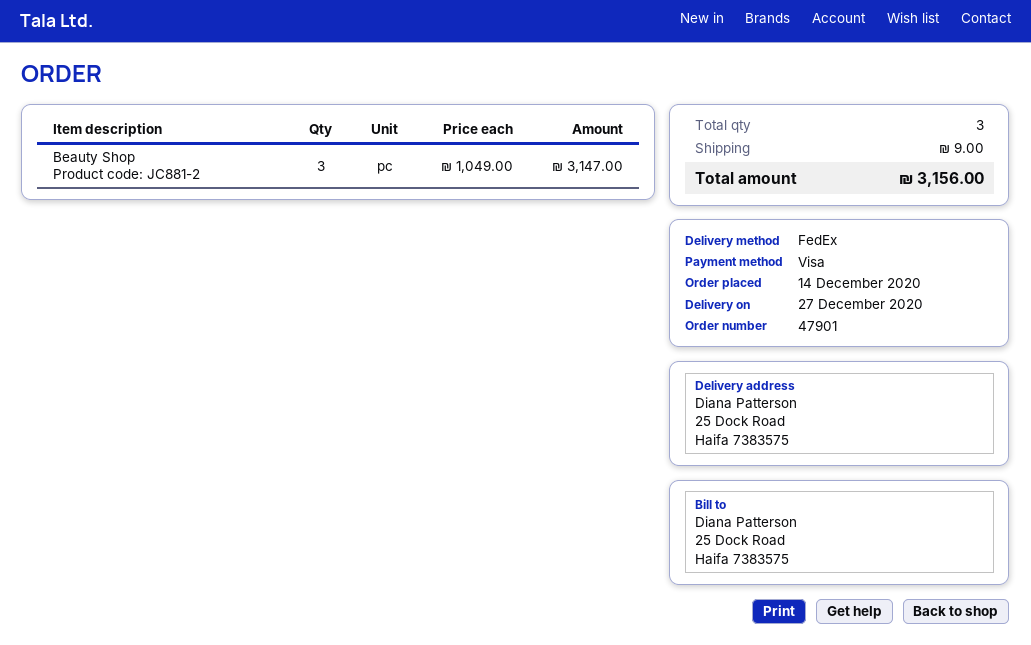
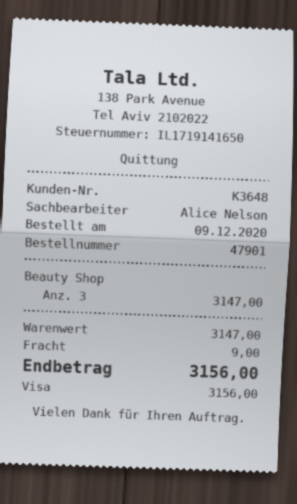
order date: 2020-12-14 -> 2020-12-09

